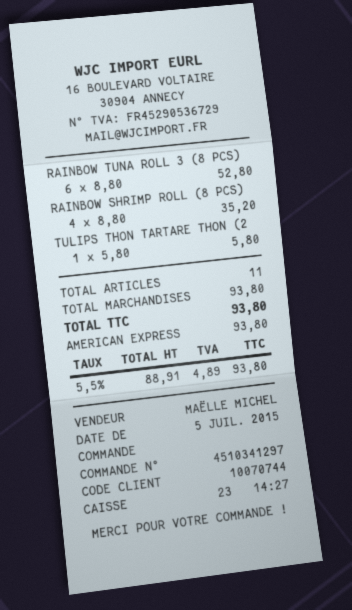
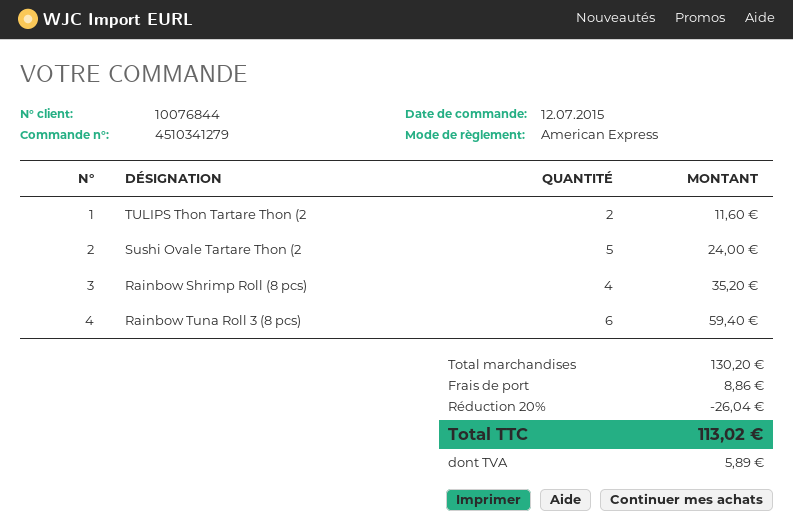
order number: 4510341297 -> 4510341279
order date: 2015-07-05 -> 2015-07-12
customer number: 10070744 -> 10076844
RAINBOW TUNA ROLL 3 (8 PCS): 6 for 52.80 -> 6 for 59.40
TULIPS THON TARTARE THON (2: 1 for 5.80 -> 2 for 11.60
Sushi Ovale Tartare Thon (2: none -> 5 for 24.00
subtotal: 93.80 -> 130.20
discount: none -> 20% = 26.04
shipping: none -> 8.86
tax: 4.89 -> 5.89
total: 93.80 -> 113.02

